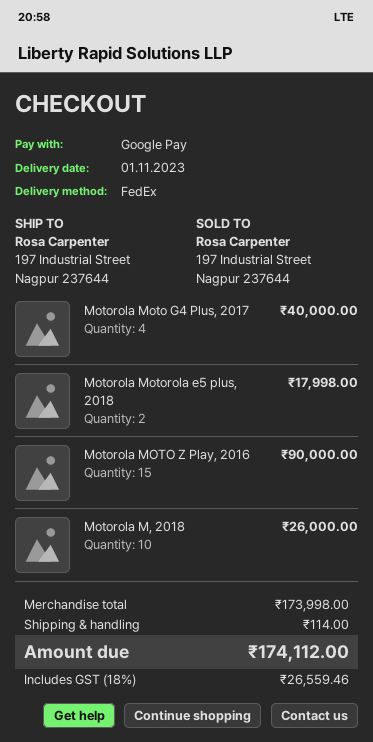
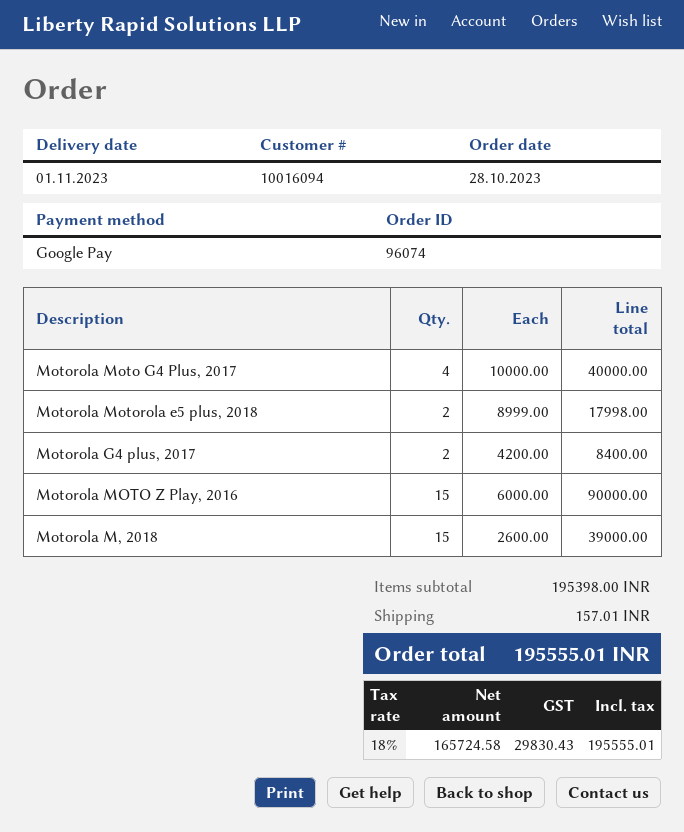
Motorola M, 2018: 10 for 26000.00 -> 15 for 39000.00
Motorola G4 plus, 2017: none -> 2 for 8400.00
subtotal: 173998.00 -> 195398.00
shipping: 114.00 -> 157.01
tax: 18% = 26559.46 -> 18% = 29830.43
total: 174112.00 -> 195555.01

